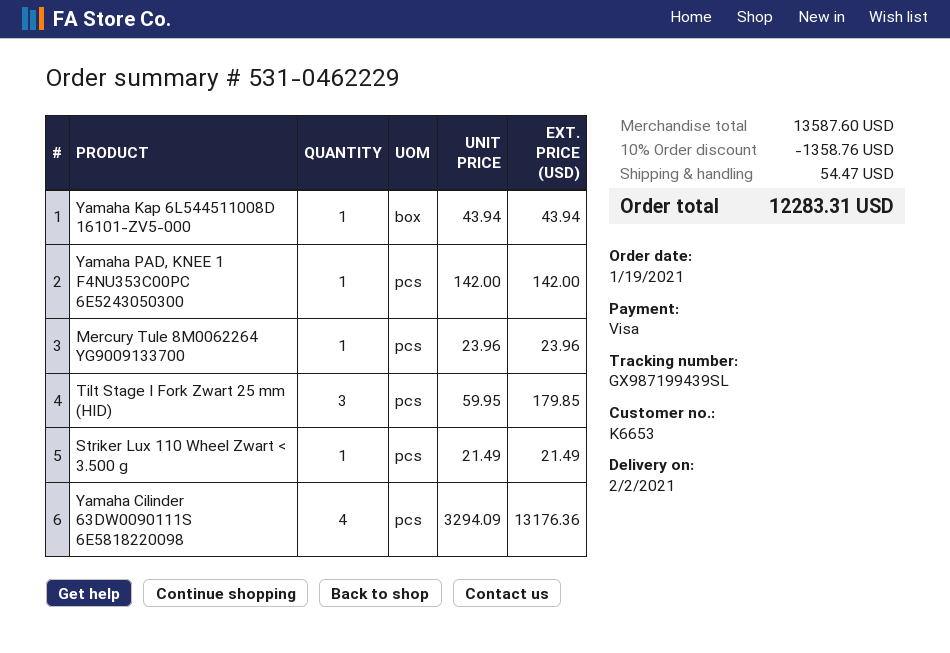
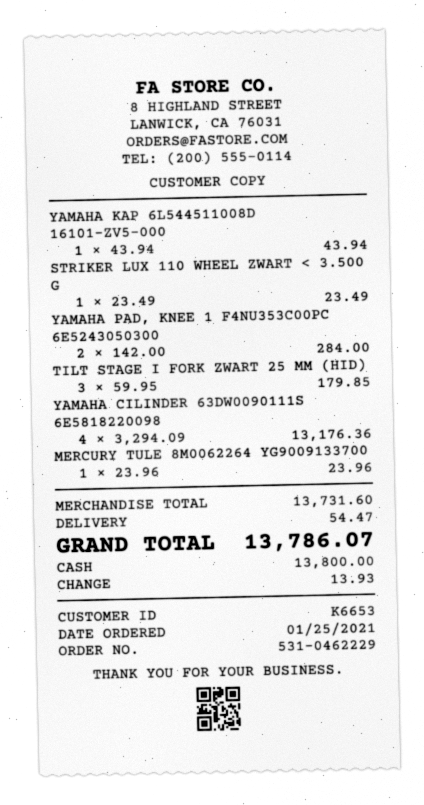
order date: 2021-01-19 -> 2021-01-25
payment method: Visa -> cash
Yamaha PAD, KNEE 1 F4NU353C00PC 6E5243050300: 1 x 142.00 = 142.00 -> 2 x 142.00 = 284.00
Striker Lux 110 Wheel Zwart < 3.500 g: 1 x 21.49 = 21.49 -> 1 x 23.49 = 23.49
subtotal: 13587.60 -> 13731.60
discount: 10% = 1358.76 -> none
total: 12283.31 -> 13786.07

